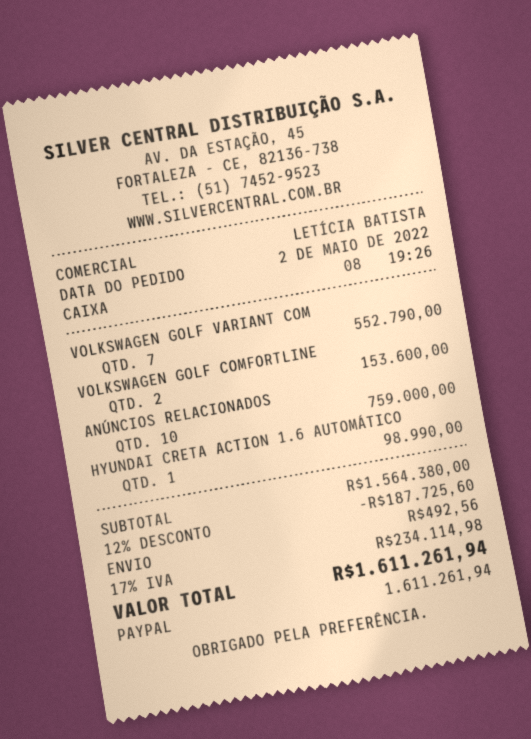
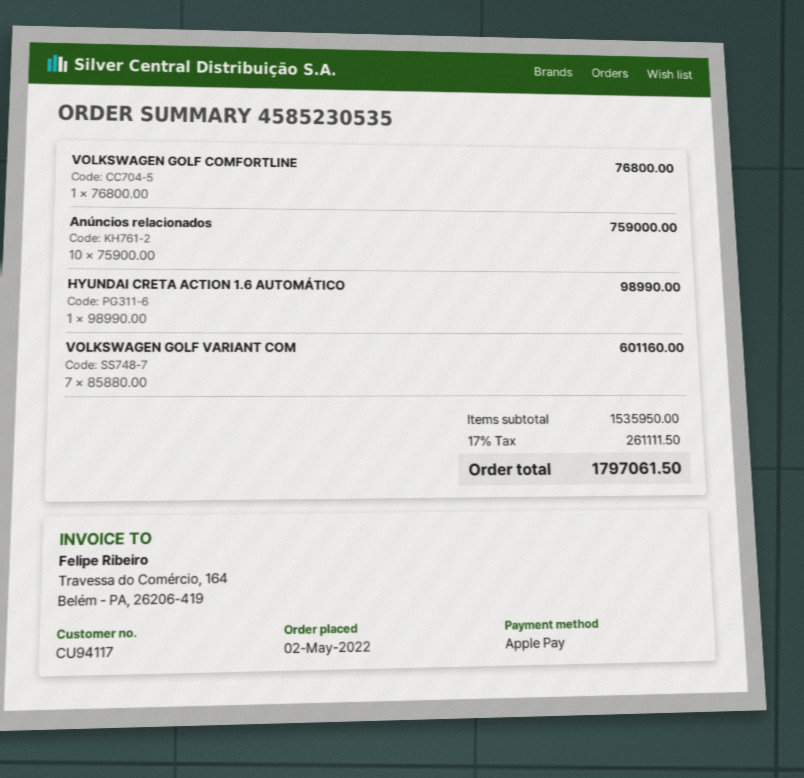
payment method: PayPal -> Apple Pay
VOLKSWAGEN GOLF VARIANT COM: 7 for 552790.00 -> 7 for 601160.00
VOLKSWAGEN GOLF COMFORTLINE: 2 for 153600.00 -> 1 for 76800.00
subtotal: 1564380.00 -> 1535950.00
discount: 12% = 187725.60 -> none
shipping: 492.56 -> none
tax: 17% = 234114.98 -> 17% = 261111.50
total: 1611261.94 -> 1797061.50

